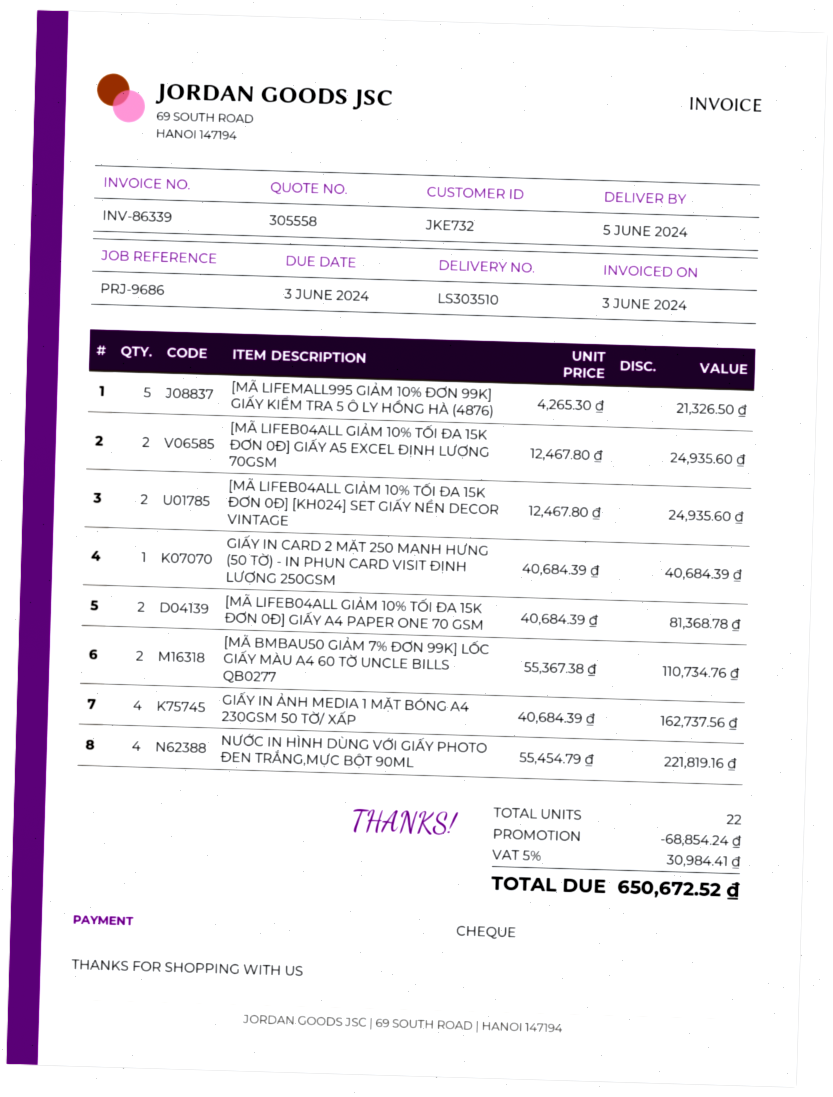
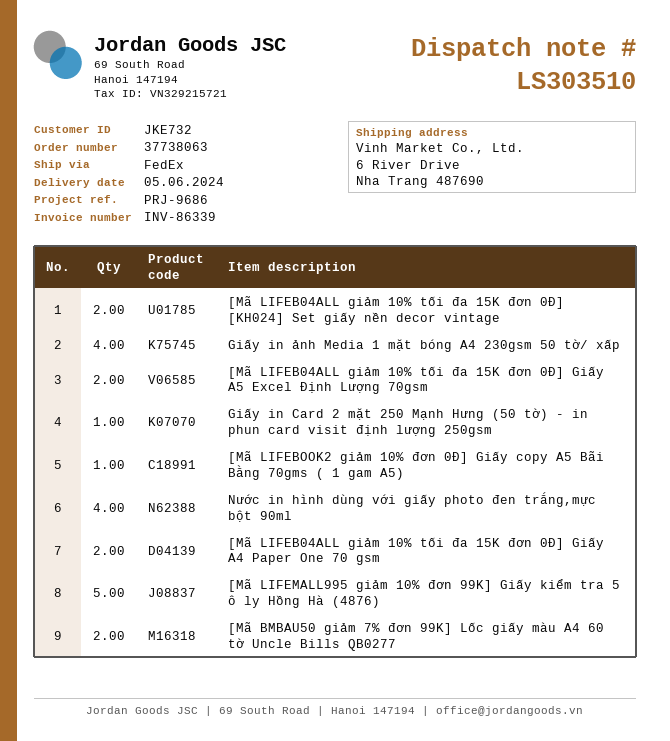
[Mã LIFEBOOK2 giảm 10% đơn 0Đ] Giấy copy A5 Bãi Bằng 70gms ( 1 gam A5): none -> 1

